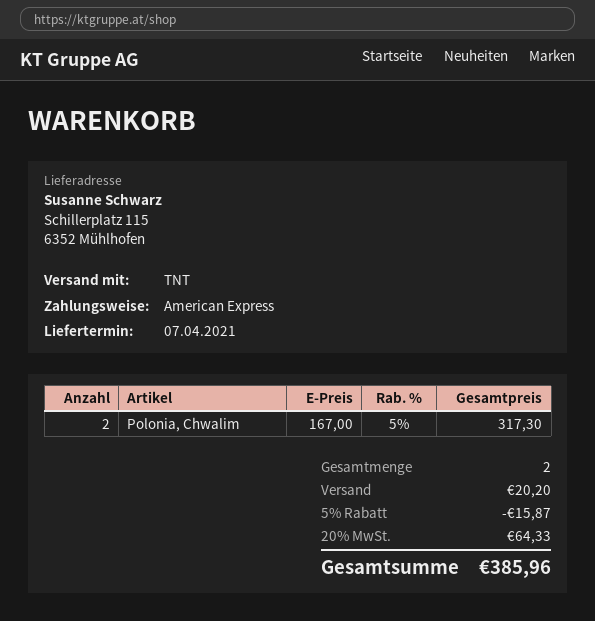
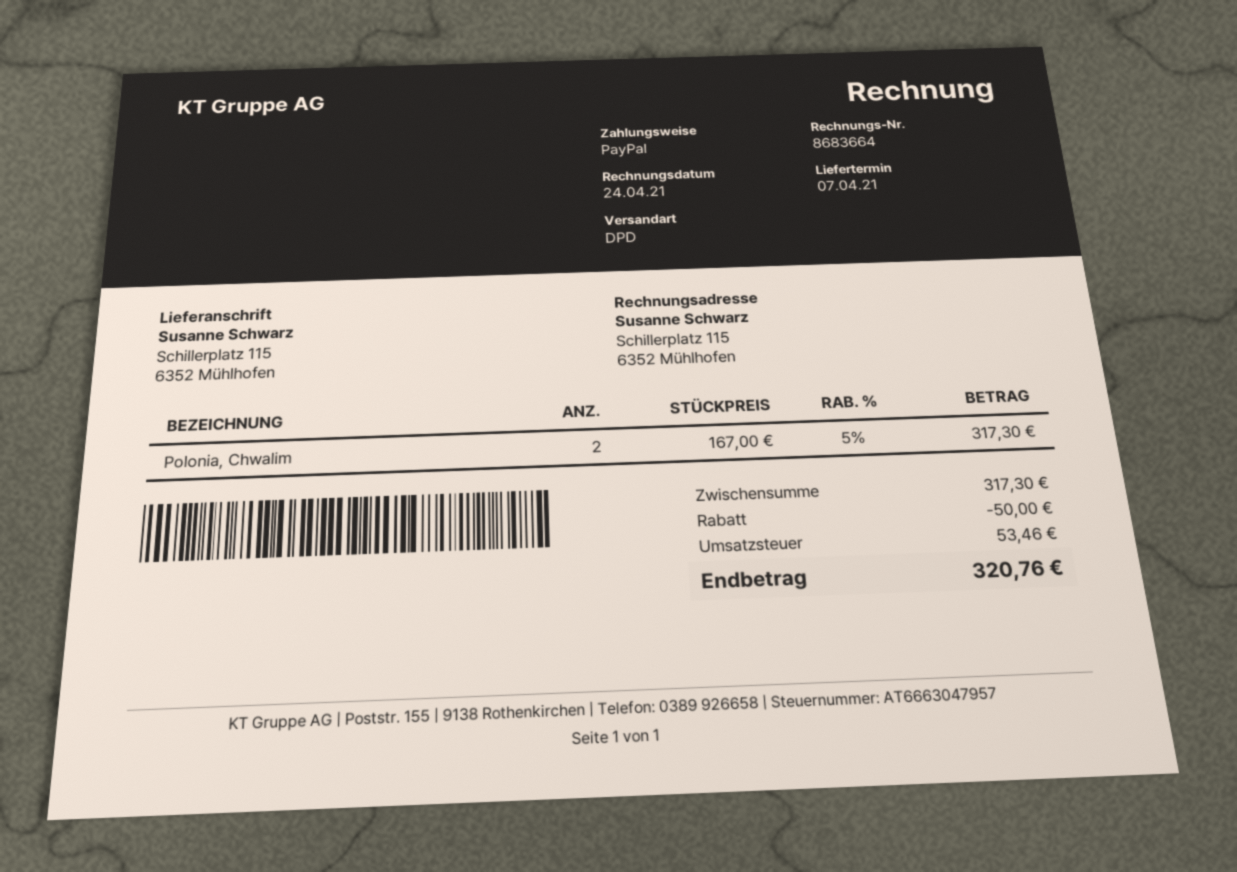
payment method: American Express -> PayPal
shipping method: TNT -> DPD
discount: 15.87 -> 50.00
shipping: 20.20 -> none
tax: 64.33 -> 53.46
total: 385.96 -> 320.76

